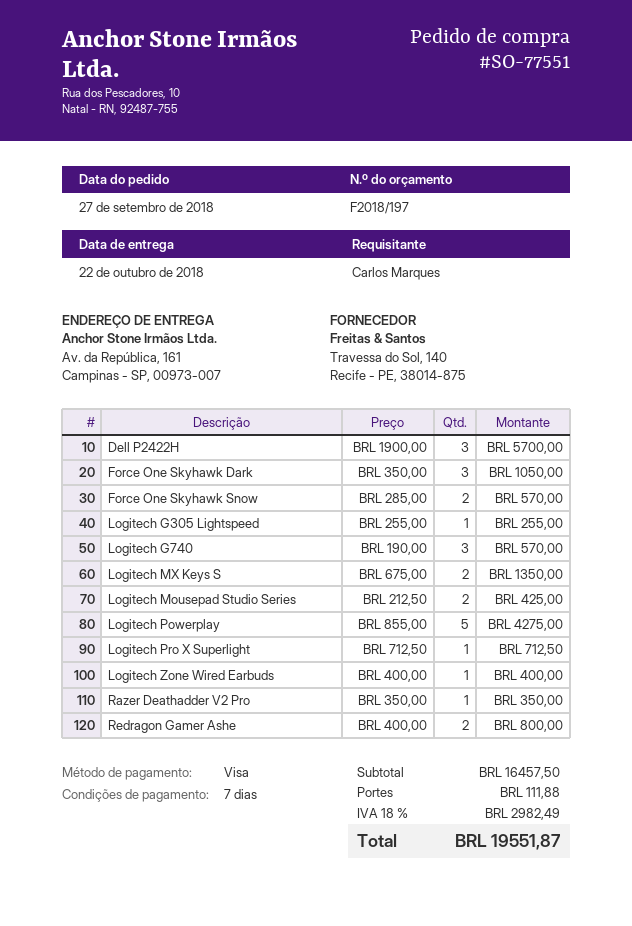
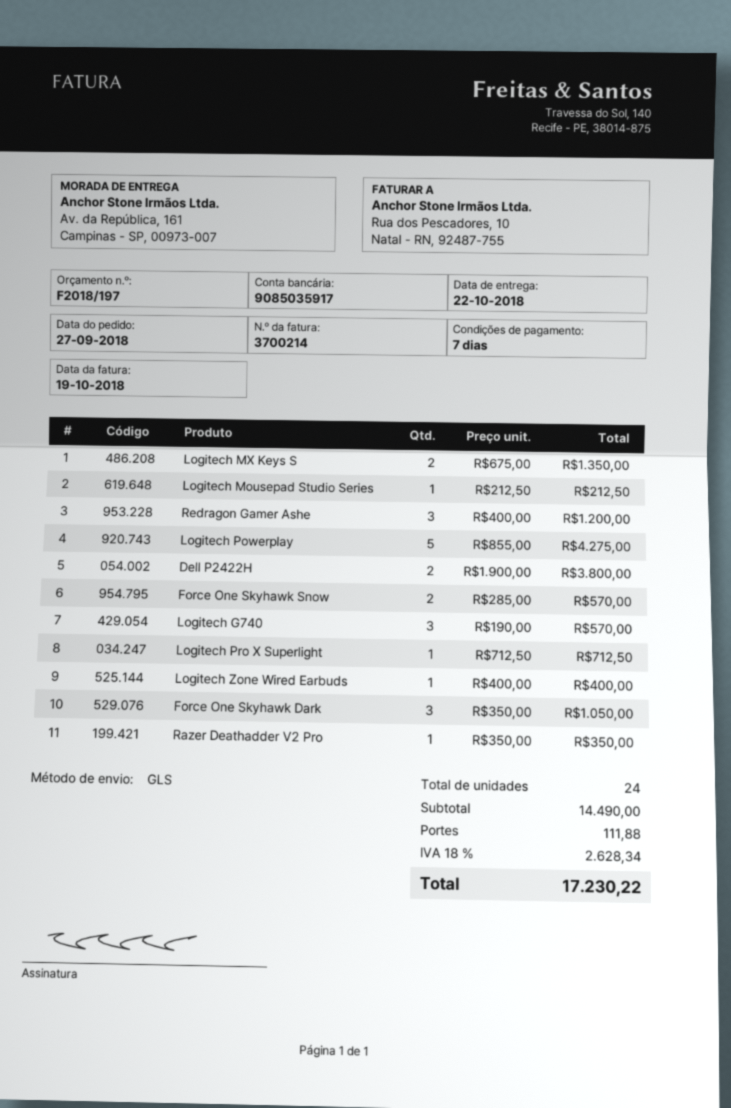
Dell P2422H: 3 x 1900.00 = 5700.00 -> 2 x 1900.00 = 3800.00
Logitech G305 Lightspeed: 1 x 255.00 = 255.00 -> none
Logitech Mousepad Studio Series: 2 x 212.50 = 425.00 -> 1 x 212.50 = 212.50
Redragon Gamer Ashe: 2 x 400.00 = 800.00 -> 3 x 400.00 = 1200.00
subtotal: 16457.50 -> 14490.00
tax: 18% = 2982.49 -> 18% = 2628.34
total: 19551.87 -> 17230.22

